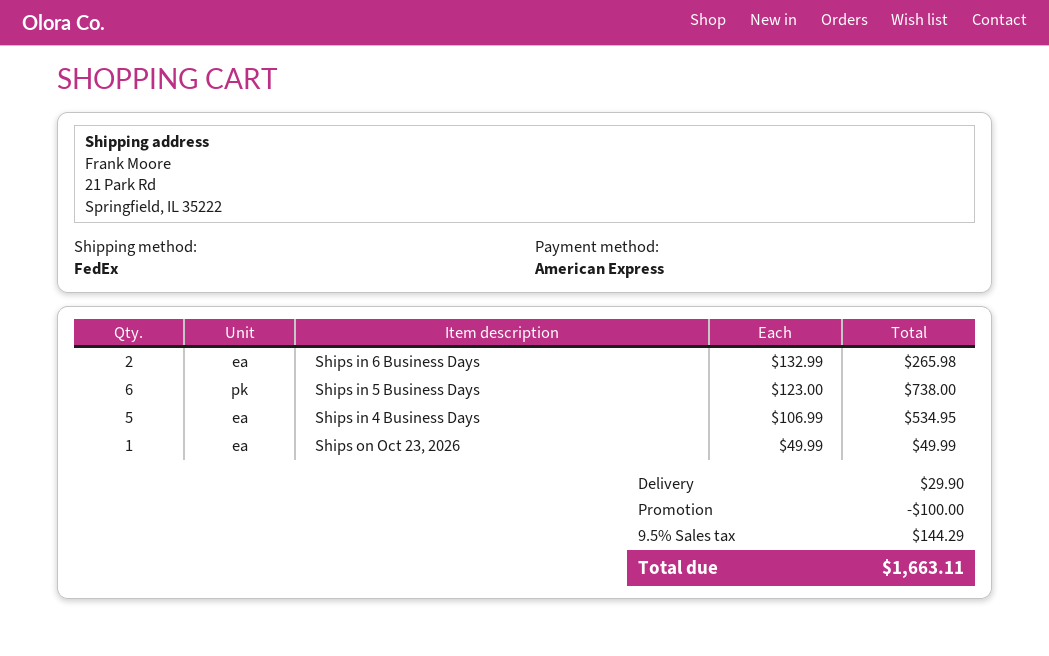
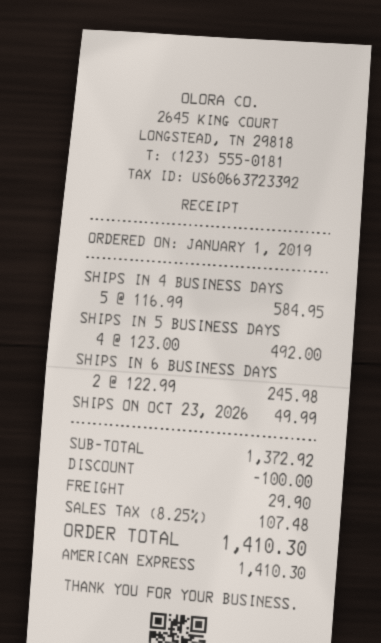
Ships in 6 Business Days: 2 x 132.99 = 265.98 -> 2 x 122.99 = 245.98
Ships in 5 Business Days: 6 x 123.00 = 738.00 -> 4 x 123.00 = 492.00
Ships in 4 Business Days: 5 x 106.99 = 534.95 -> 5 x 116.99 = 584.95
tax: 9.5% = 144.29 -> 8.25% = 107.48
total: 1663.11 -> 1410.30

